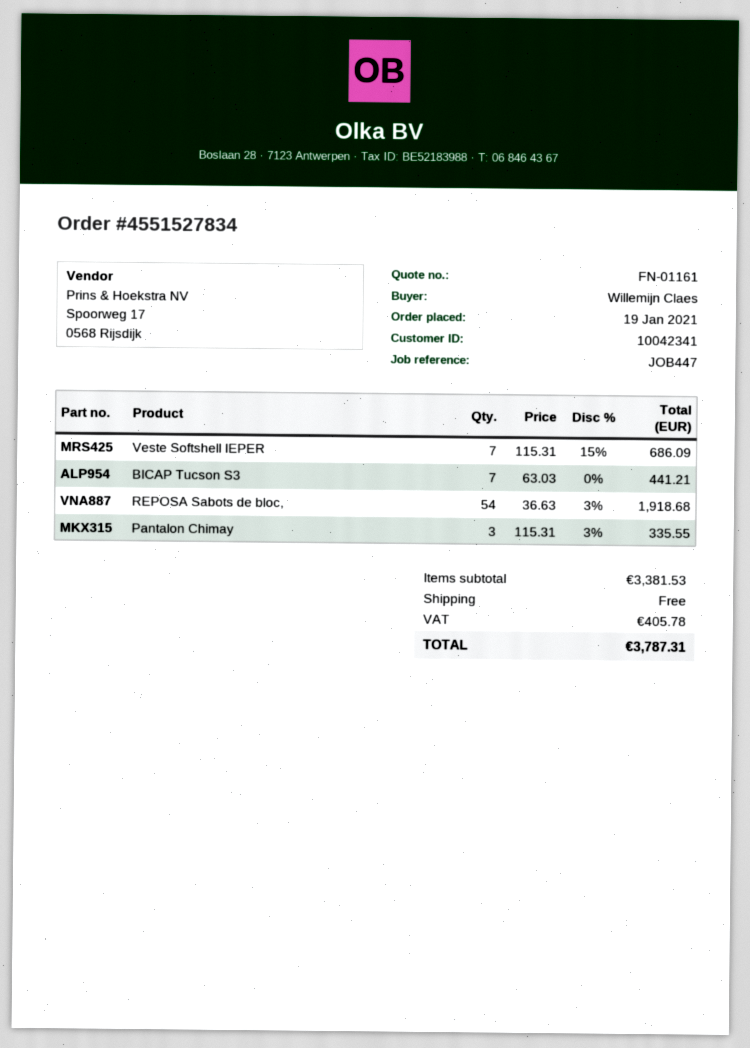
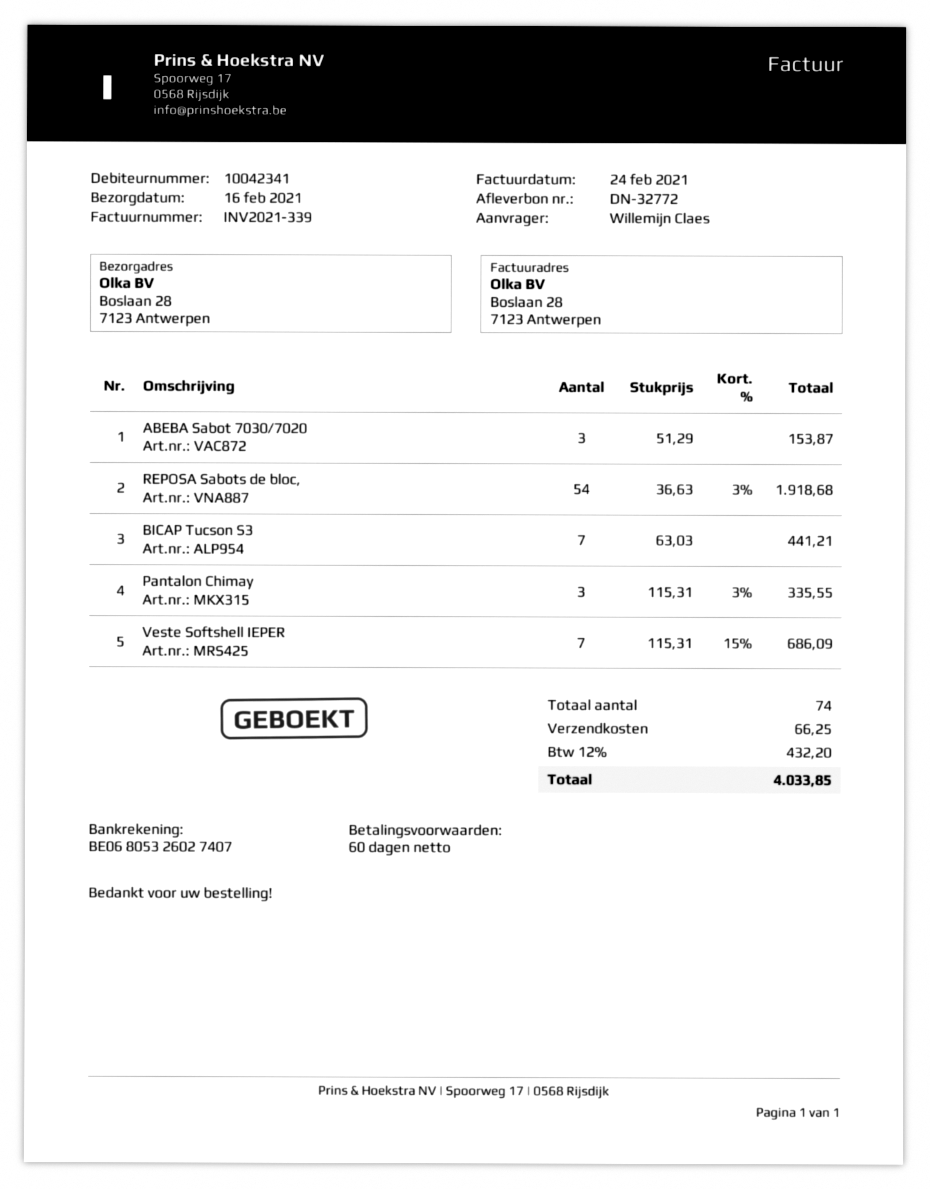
ABEBA Sabot 7030/7020: none -> 3 x 51.29 = 153.87
shipping: 0.00 -> 66.25
tax: 405.78 -> 432.20
total: 3787.31 -> 4033.85

